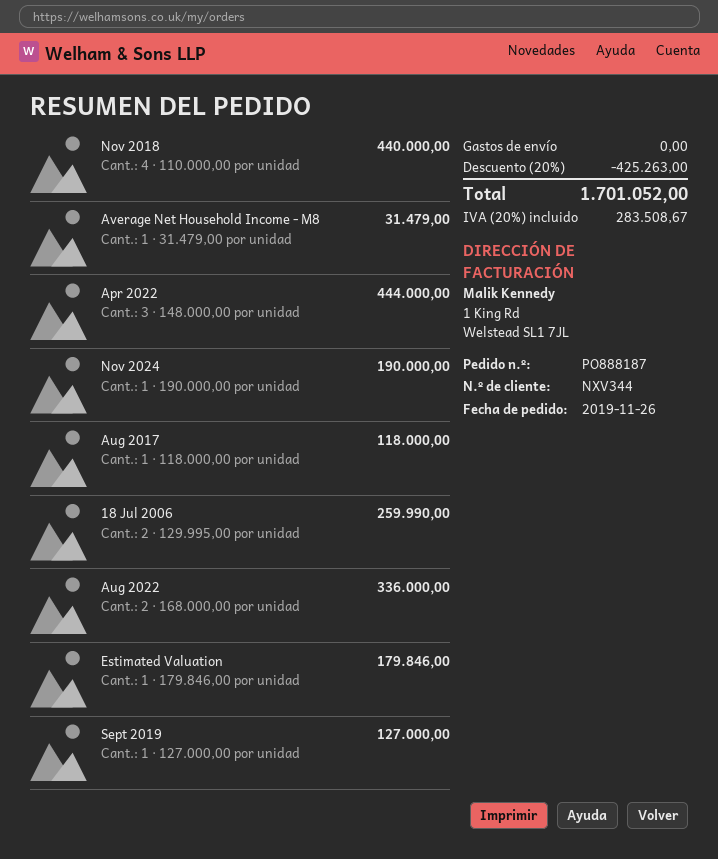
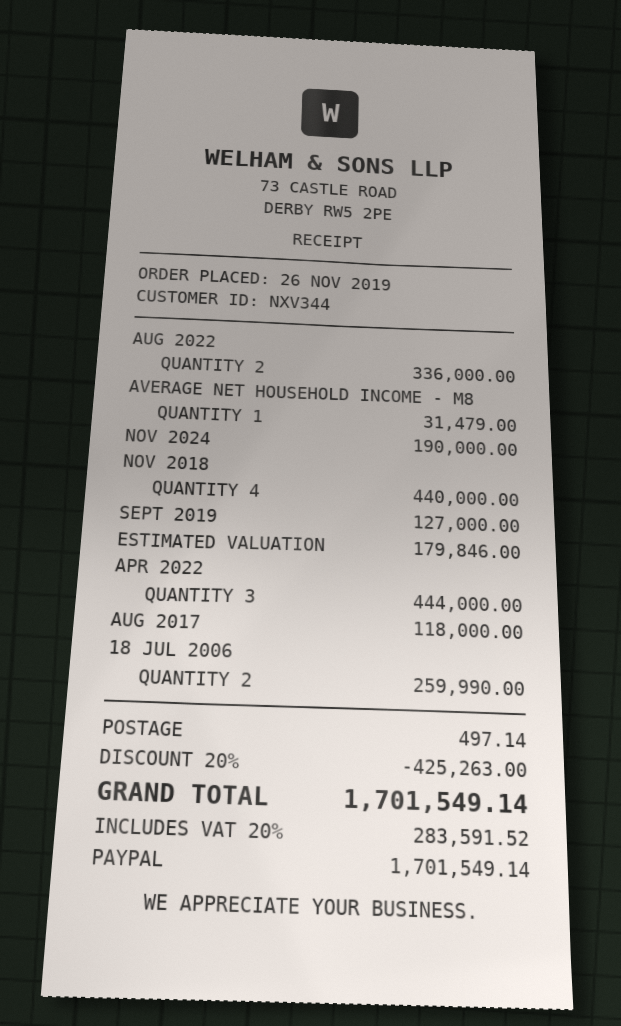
shipping: 0.00 -> 497.14
tax: 20% = 283508.67 -> 20% = 283591.52
total: 1701052.00 -> 1701549.14

